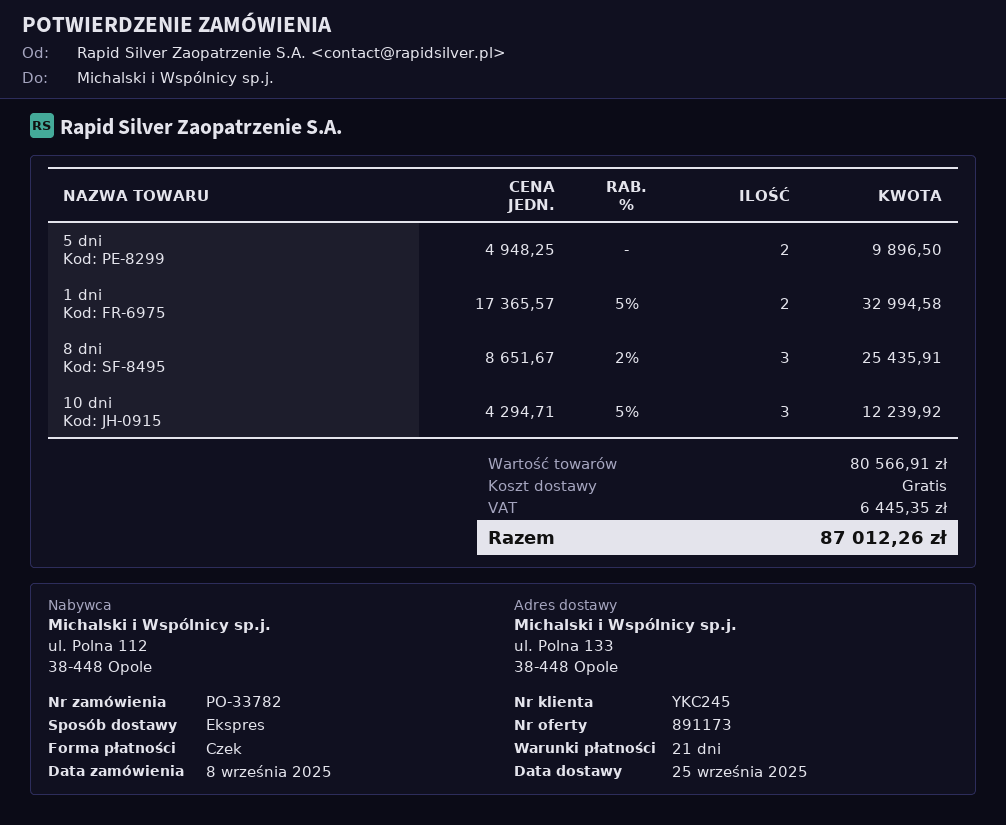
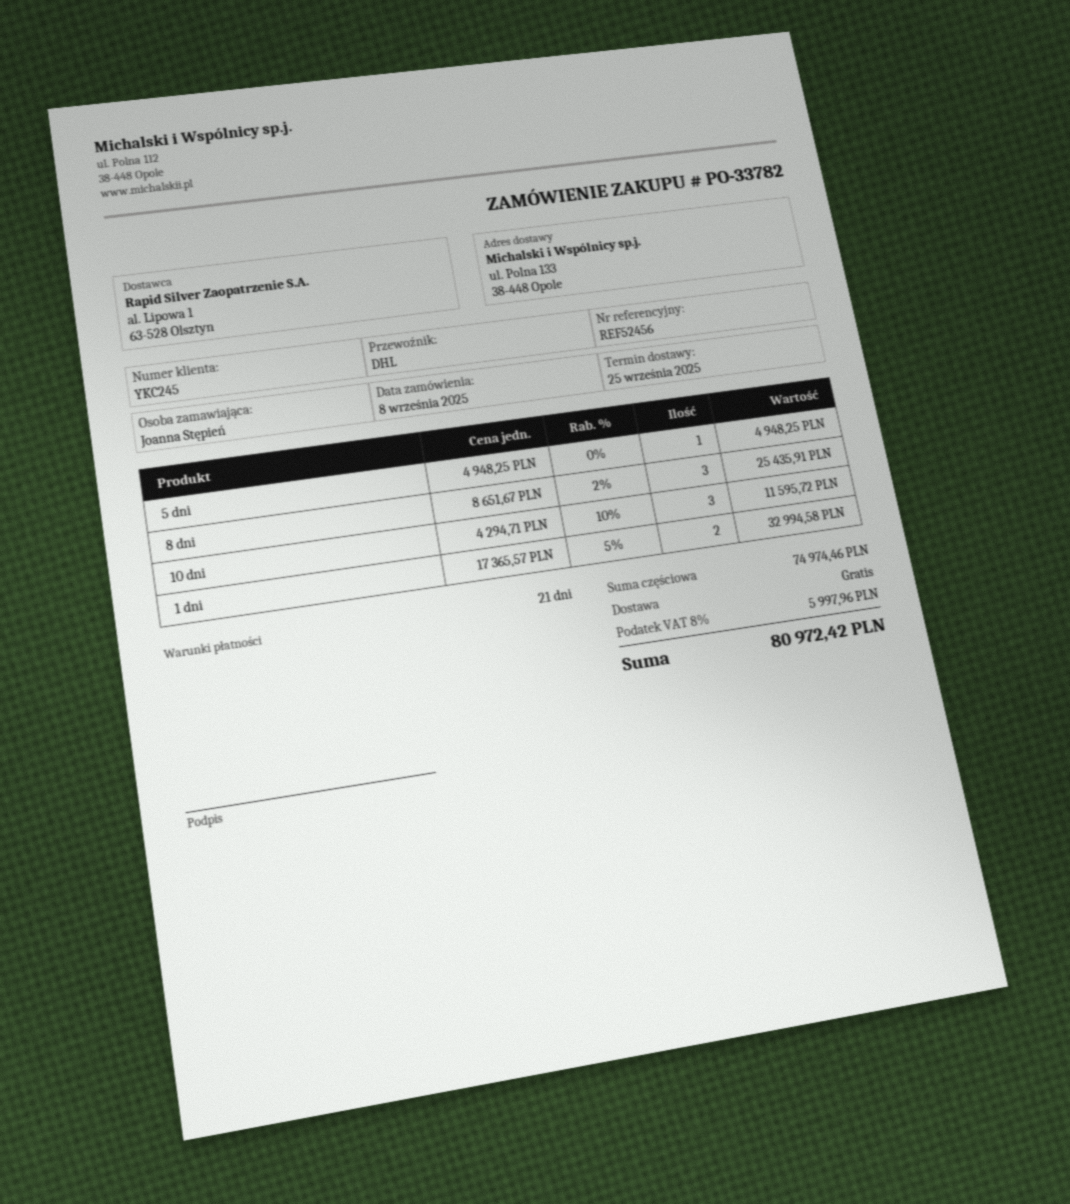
shipping method: express -> DHL
5 dni: 2 x 4948.25 = 9896.50 -> 1 x 4948.25 = 4948.25
10 dni: 3 x 4294.71 - 5% = 12239.92 -> 3 x 4294.71 - 10% = 11595.72
subtotal: 80566.91 -> 74974.46
tax: 6445.35 -> 5997.96
total: 87012.26 -> 80972.42

